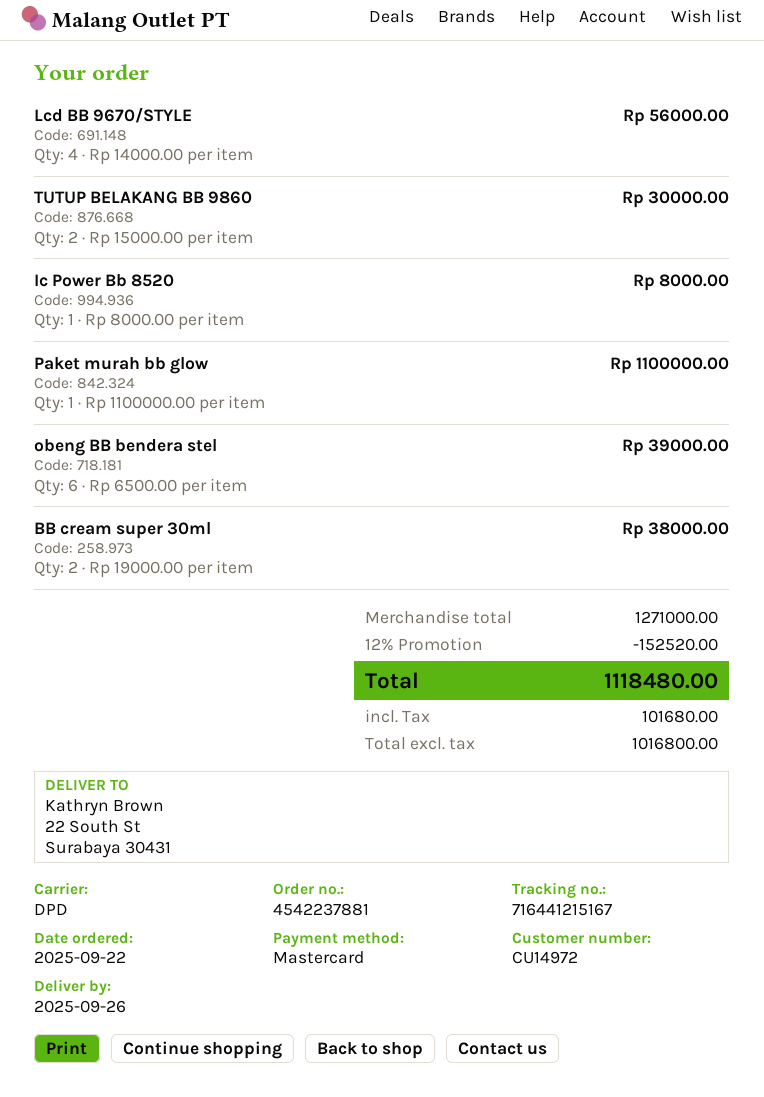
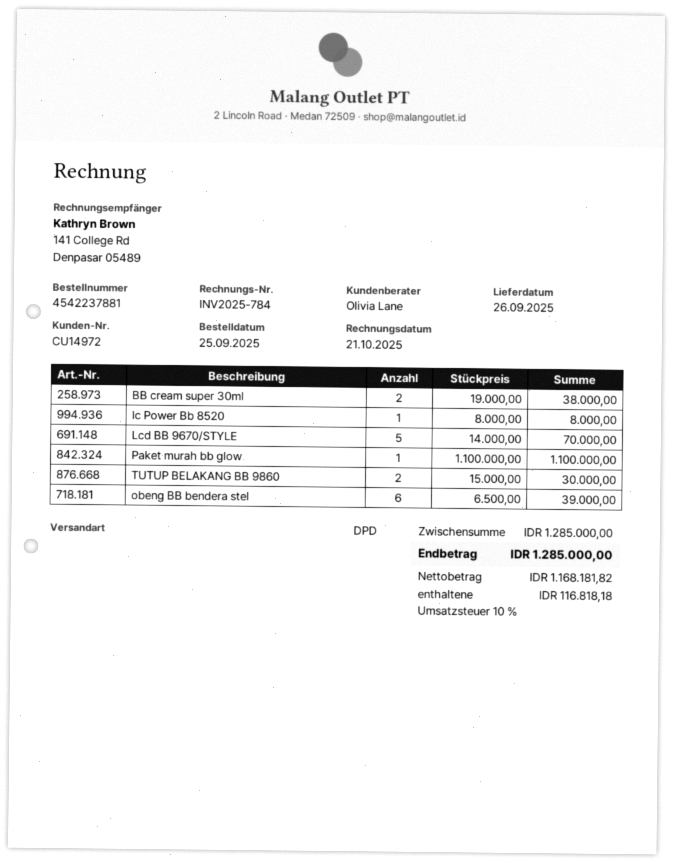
order date: 2025-09-22 -> 2025-09-25
Lcd BB 9670/STYLE: 4 x 14000.00 = 56000.00 -> 5 x 14000.00 = 70000.00
subtotal: 1271000.00 -> 1285000.00
discount: 12% = 152520.00 -> none
net: 1016800.00 -> 1168181.82
tax: 101680.00 -> 116818.18
total: 1118480.00 -> 1285000.00

